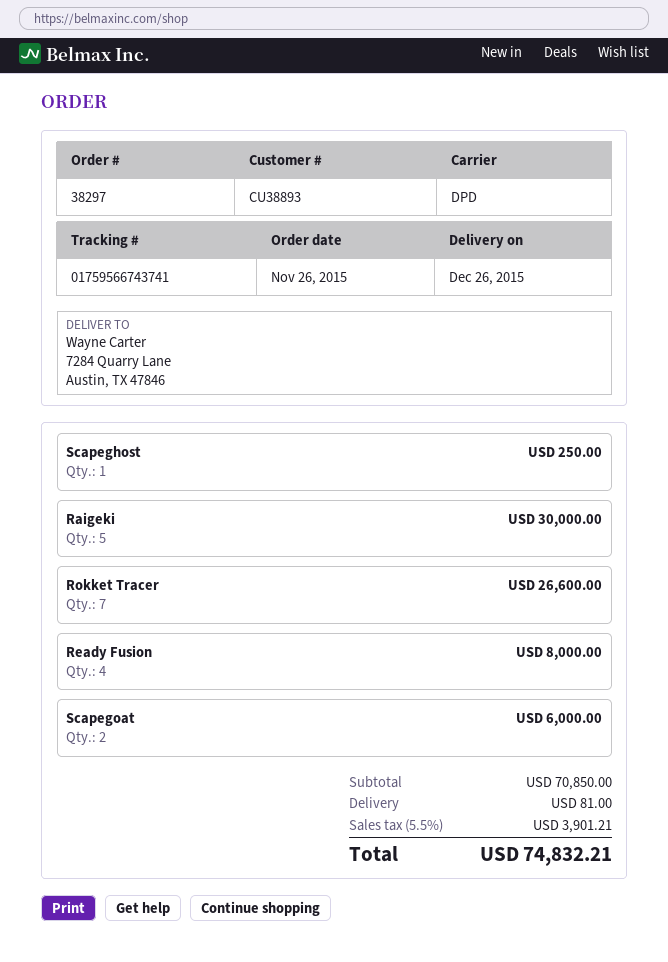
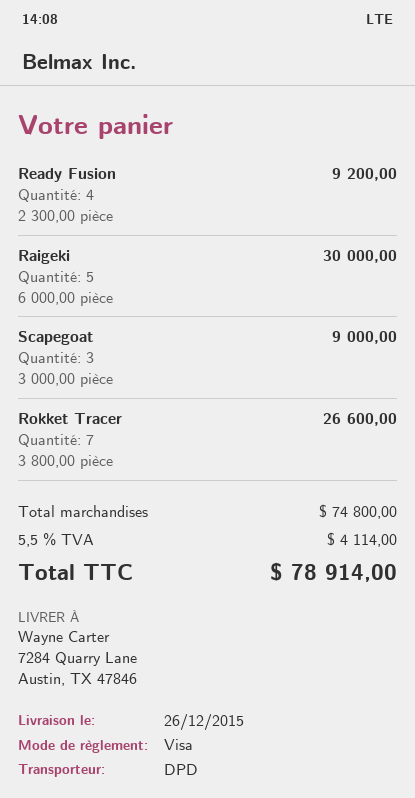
Scapeghost: 1 for 250.00 -> none
Ready Fusion: 4 for 8000.00 -> 4 for 9200.00
Scapegoat: 2 for 6000.00 -> 3 for 9000.00
subtotal: 70850.00 -> 74800.00
shipping: 81.00 -> none
tax: 5.5% = 3901.21 -> 5.5% = 4114.00
total: 74832.21 -> 78914.00

